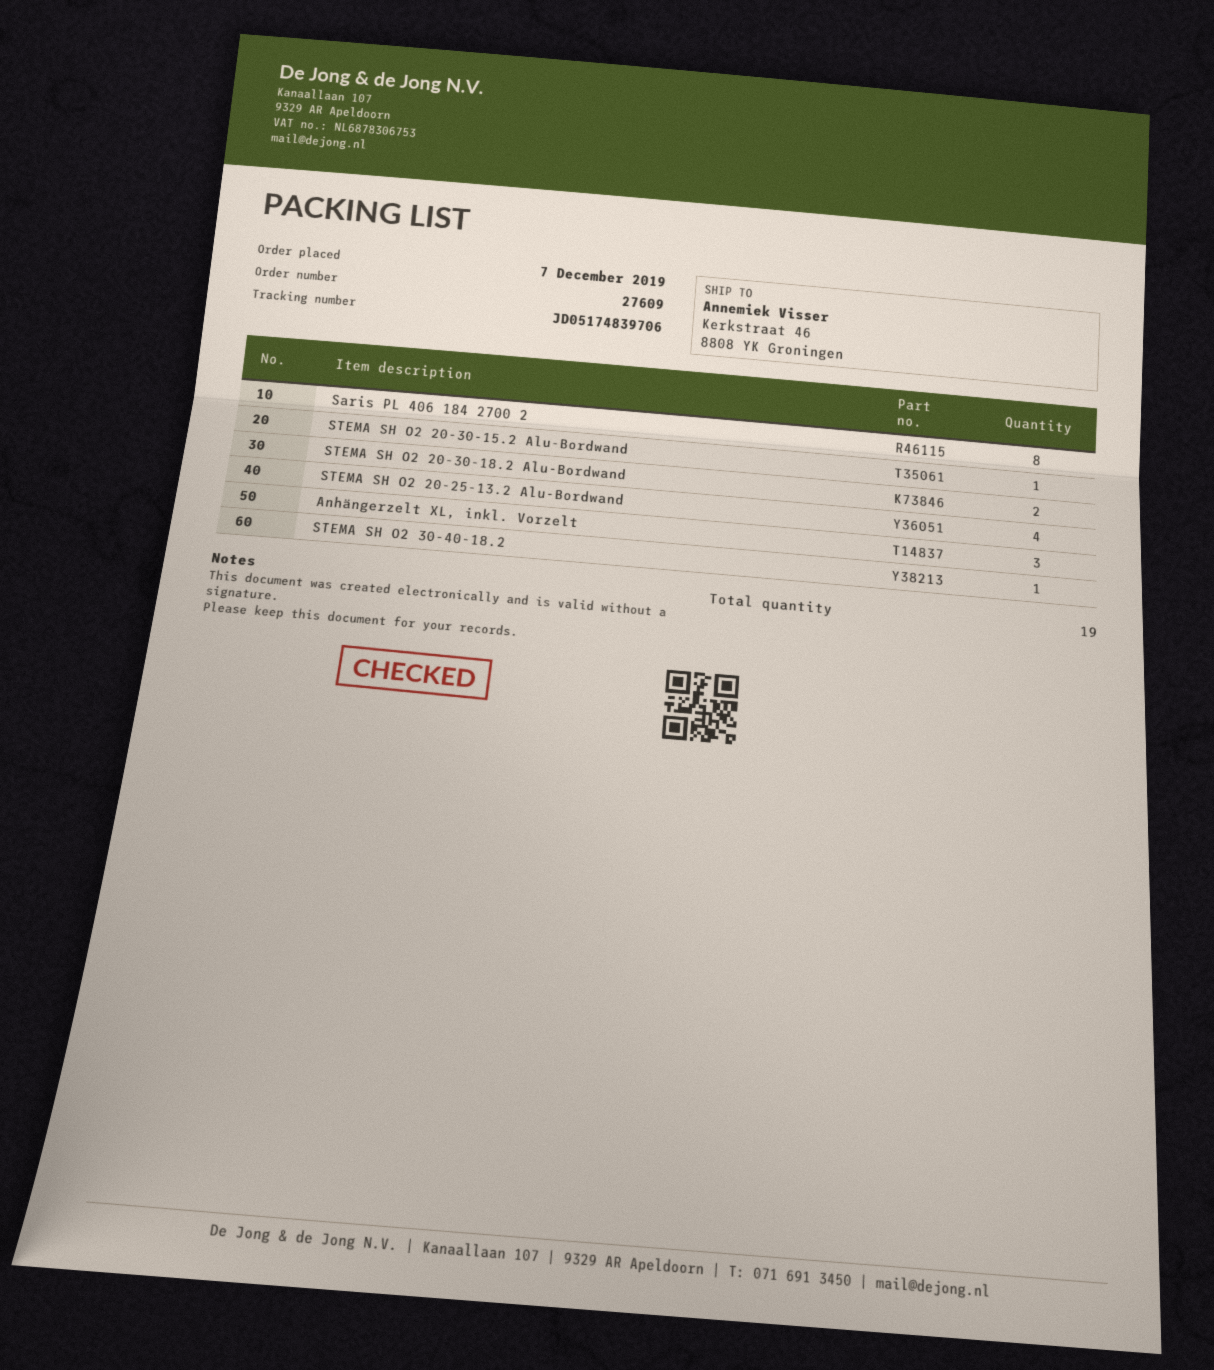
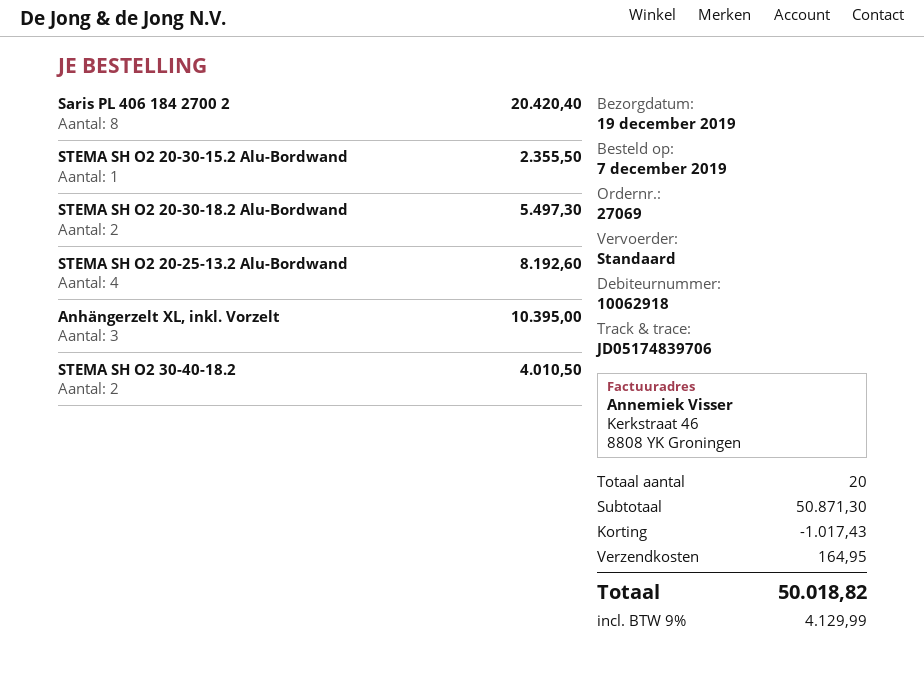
order number: 27609 -> 27069
STEMA SH O2 30-40-18.2: 1 -> 2
total quantity: 19 -> 20

